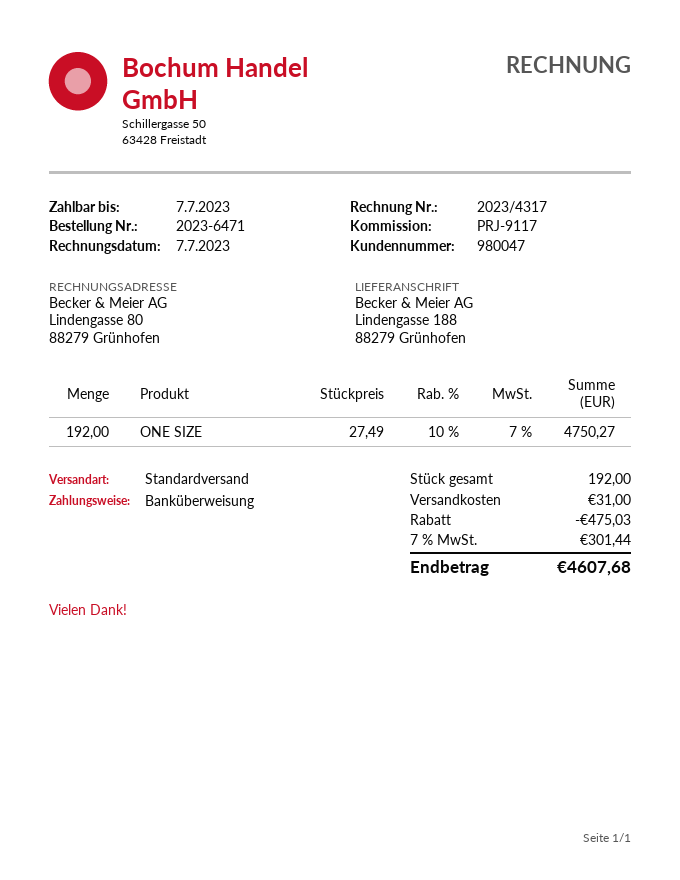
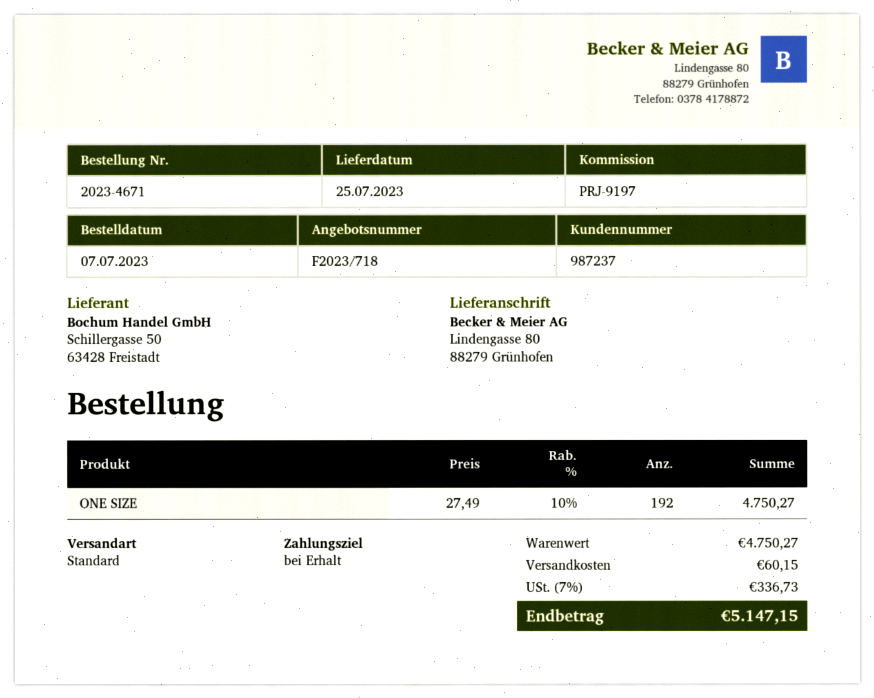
order number: 2023-6471 -> 2023-4671
customer number: 980047 -> 987237
reference: PRJ-9117 -> PRJ-9197
ship to: Lindengasse 188, 88279 Grünhofen -> Lindengasse 80, 88279 Grünhofen
discount: 475.03 -> none
shipping: 31.00 -> 60.15
tax: 7% = 301.44 -> 7% = 336.73
total: 4607.68 -> 5147.15

